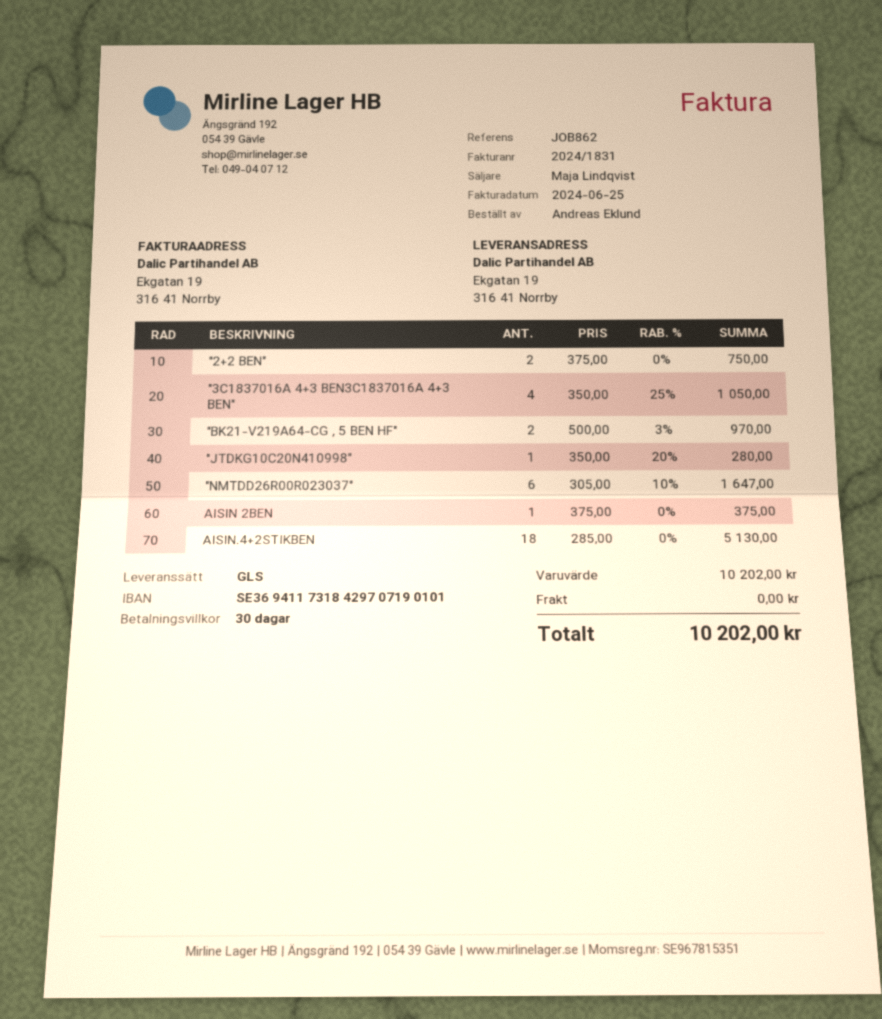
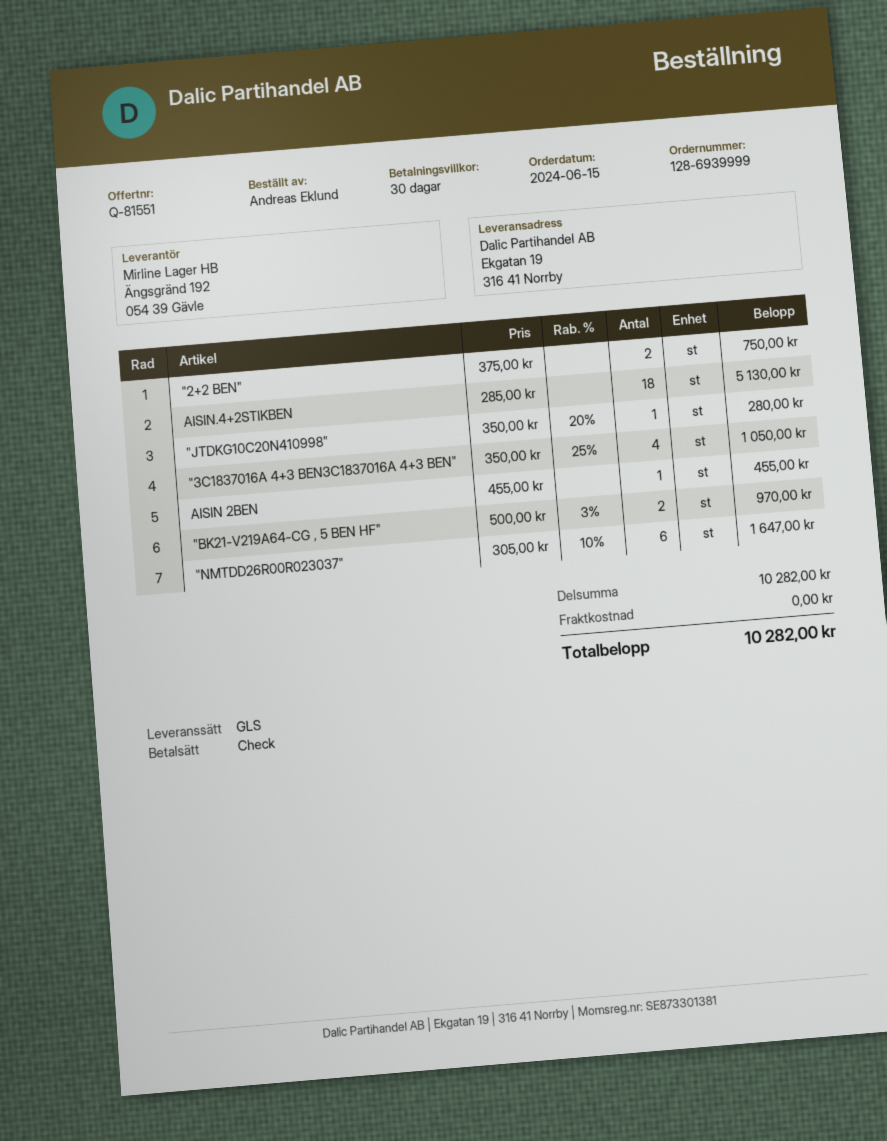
AISIN 2BEN: 1 x 375.00 = 375.00 -> 1 x 455.00 = 455.00
subtotal: 10202.00 -> 10282.00
total: 10202.00 -> 10282.00

